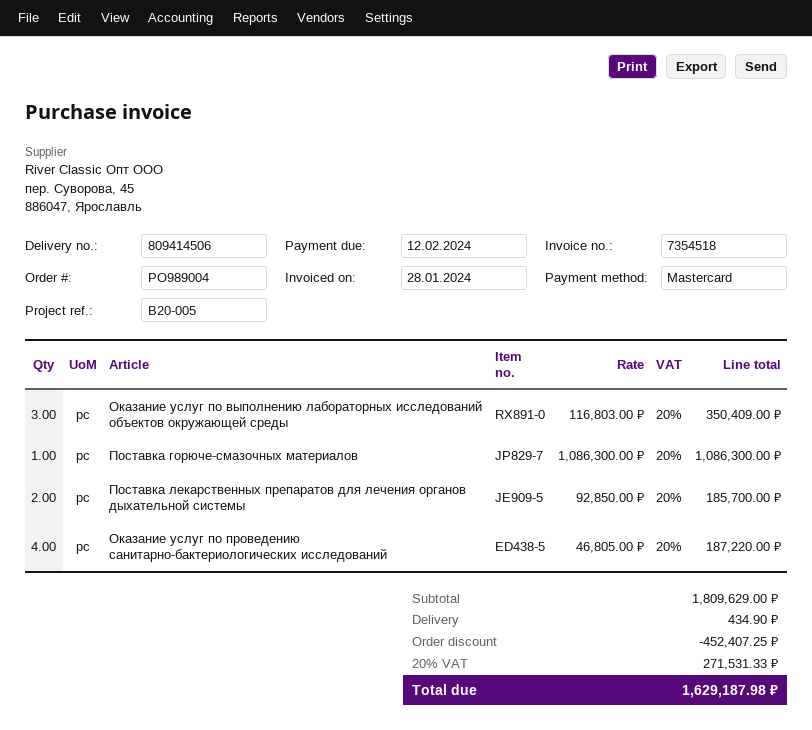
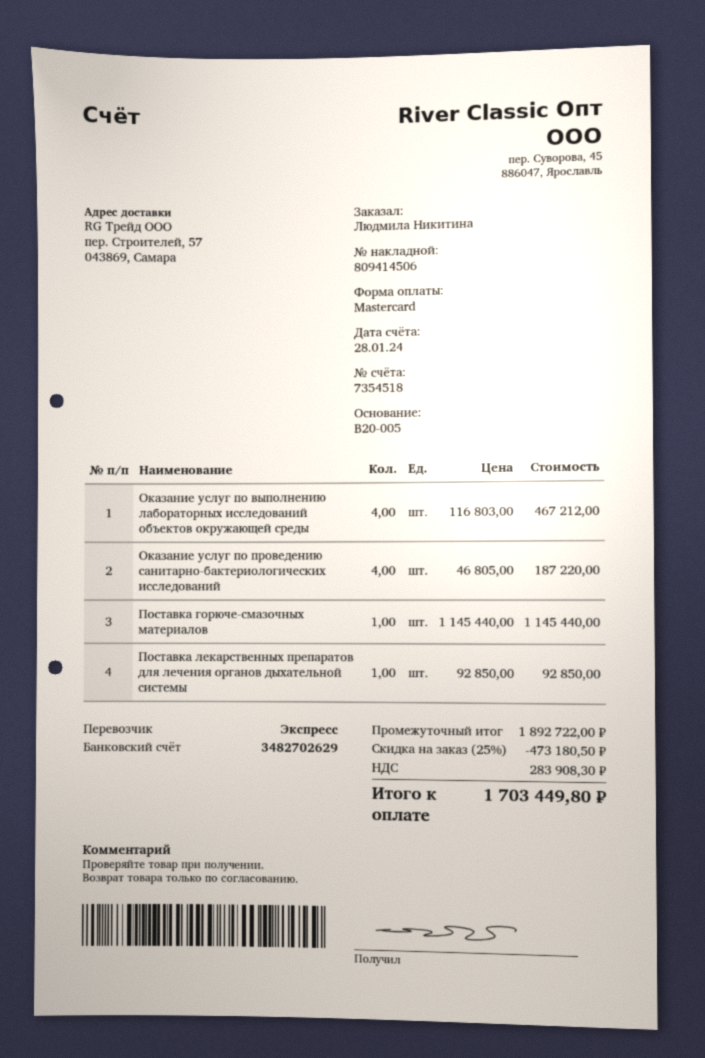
Оказание услуг по выполнению лабораторных исследований объектов окружающей среды: 3 x 116803.00 = 350409.00 -> 4 x 116803.00 = 467212.00
Поставка горюче-смазочных материалов: 1 x 1086300.00 = 1086300.00 -> 1 x 1145440.00 = 1145440.00
Поставка лекарственных препаратов для лечения органов дыхательной системы: 2 x 92850.00 = 185700.00 -> 1 x 92850.00 = 92850.00
subtotal: 1809629.00 -> 1892722.00
discount: 452407.25 -> 473180.50
shipping: 434.90 -> none
tax: 271531.33 -> 283908.30
total: 1629187.98 -> 1703449.80

